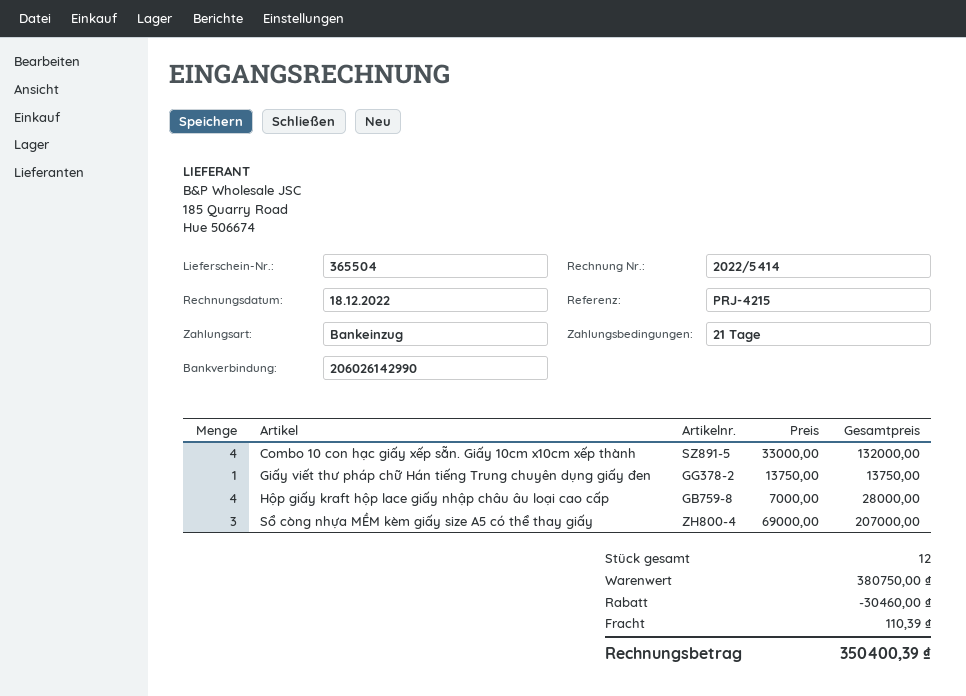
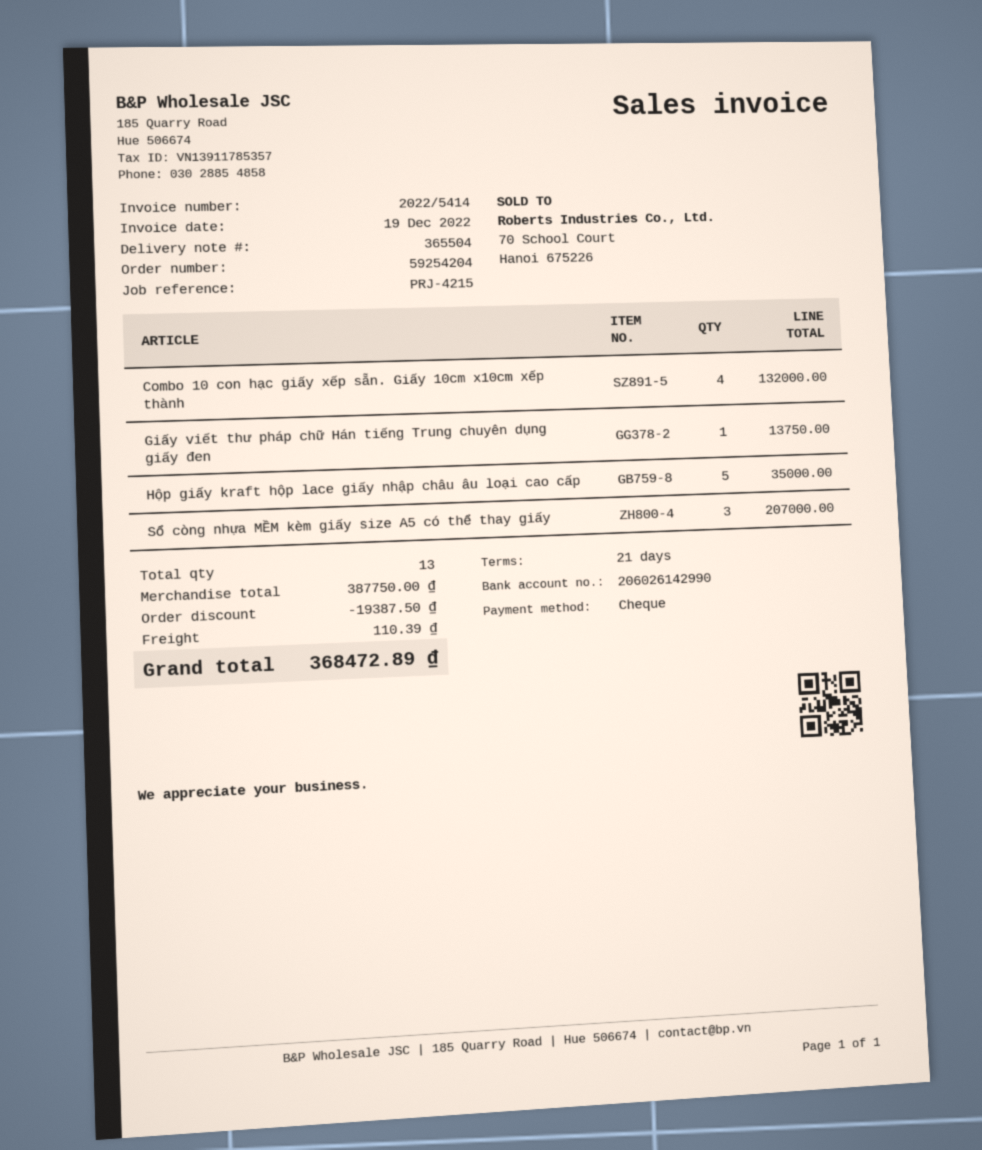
invoice date: 2022-12-18 -> 2022-12-19
payment method: direct debit -> cheque
Hộp giấy kraft hộp lace giấy nhập châu âu loại cao cấp: 4 for 28000.00 -> 5 for 35000.00
total quantity: 12 -> 13
subtotal: 380750.00 -> 387750.00
discount: 30460.00 -> 19387.50
total: 350400.39 -> 368472.89

